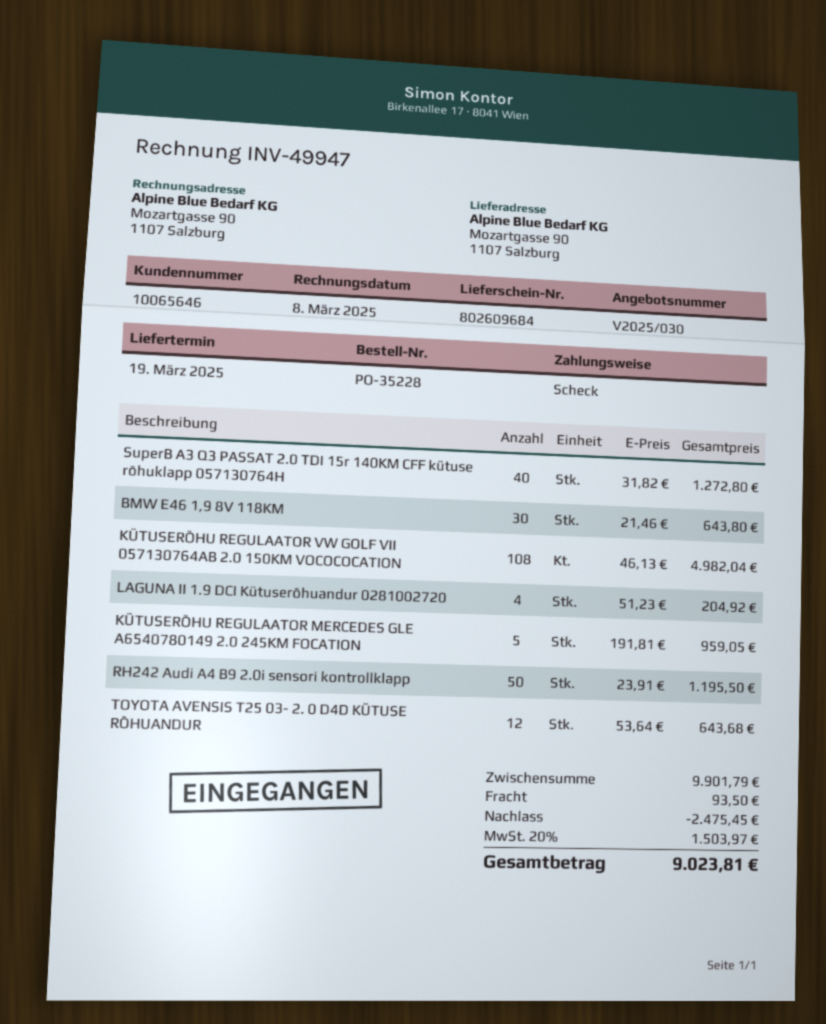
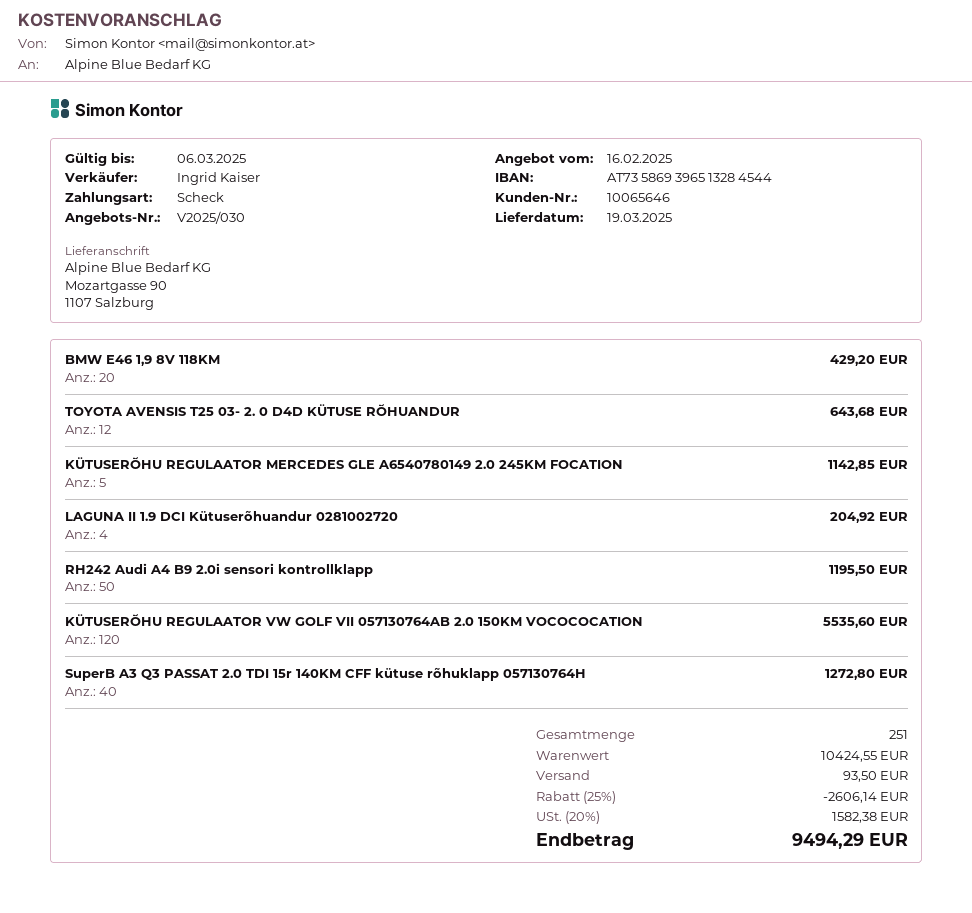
BMW E46 1,9 8V 118KM: 30 for 643.80 -> 20 for 429.20
KÜTUSERÕHU REGULAATOR VW GOLF VII 057130764AB 2.0 150KM VOCOCOCATION: 108 for 4982.04 -> 120 for 5535.60
KÜTUSERÕHU REGULAATOR MERCEDES GLE A6540780149 2.0 245KM FOCATION: 5 for 959.05 -> 5 for 1142.85
subtotal: 9901.79 -> 10424.55
discount: 2475.45 -> 2606.14
tax: 20% = 1503.97 -> 20% = 1582.38
total: 9023.81 -> 9494.29

